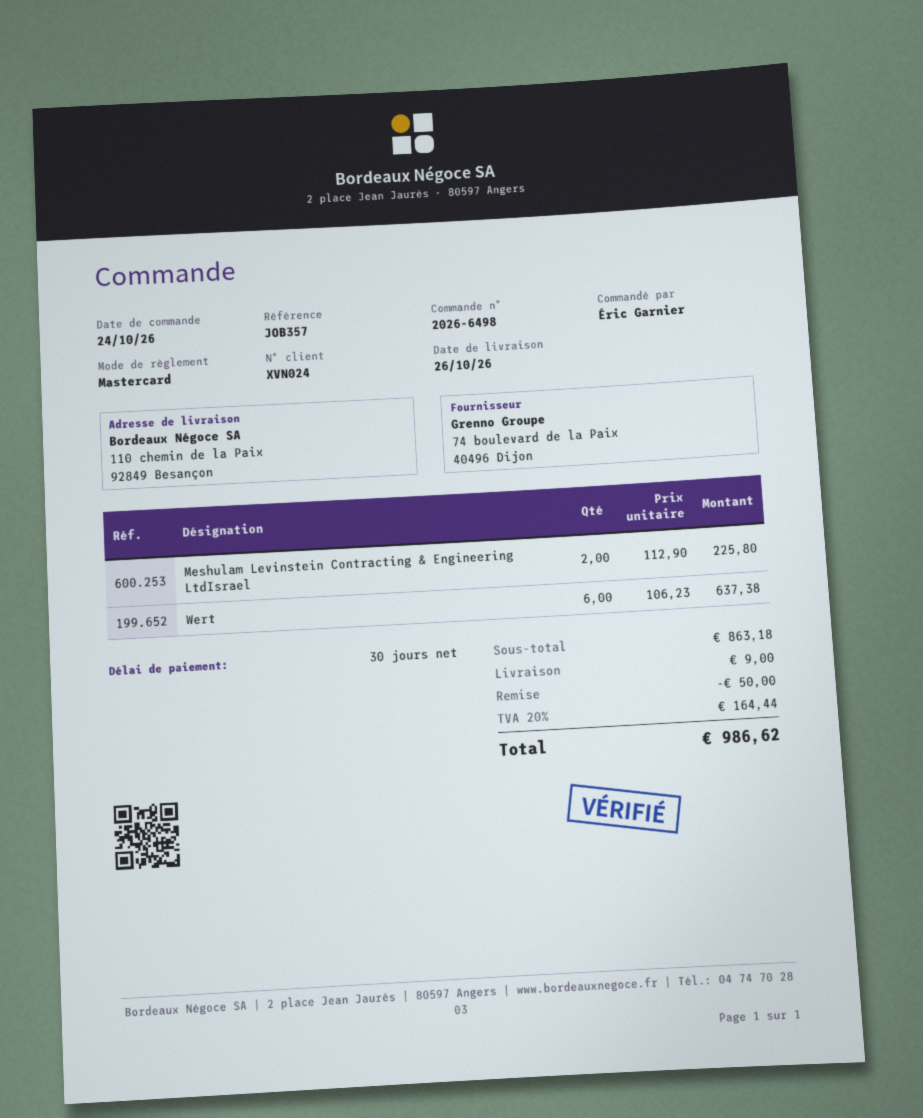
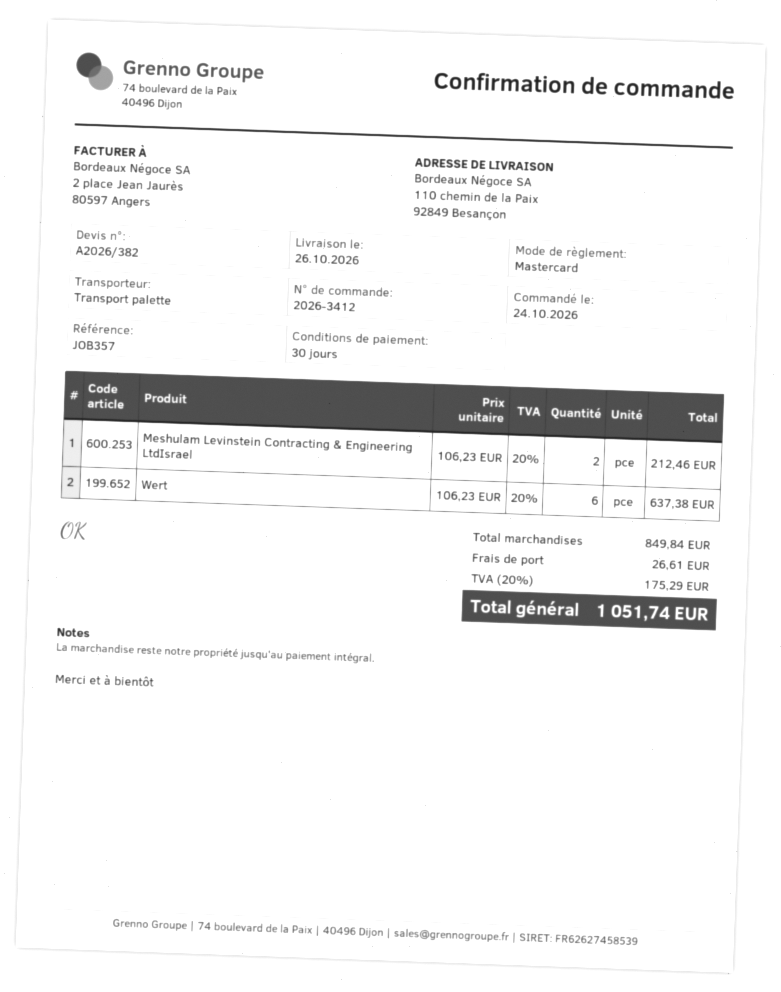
order number: 2026-6498 -> 2026-3412
Meshulam Levinstein Contracting & Engineering LtdIsrael: 2 x 112.90 = 225.80 -> 2 x 106.23 = 212.46
subtotal: 863.18 -> 849.84
discount: 50.00 -> none
shipping: 9.00 -> 26.61
tax: 20% = 164.44 -> 20% = 175.29
total: 986.62 -> 1051.74

